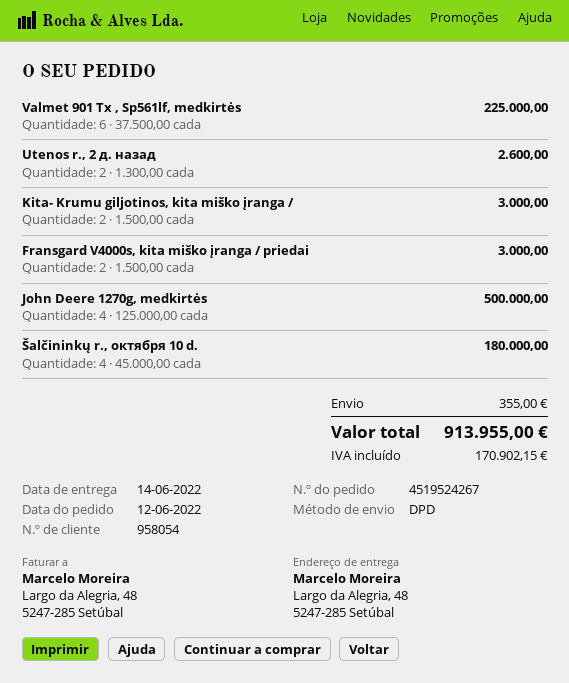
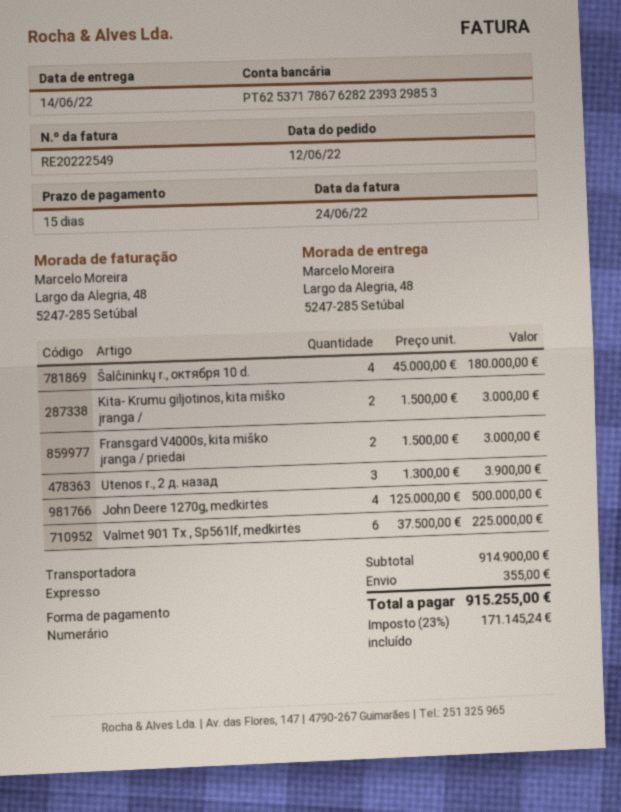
shipping method: DPD -> express
Utenos r., 2 д. назад: 2 x 1300.00 = 2600.00 -> 3 x 1300.00 = 3900.00
tax: 170902.15 -> 171145.24
total: 913955.00 -> 915255.00

